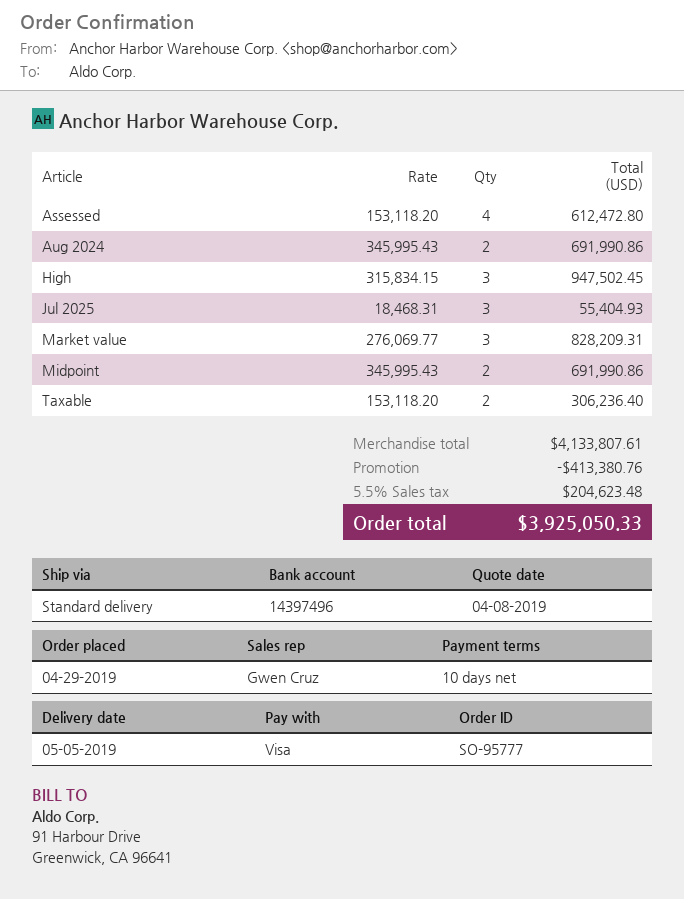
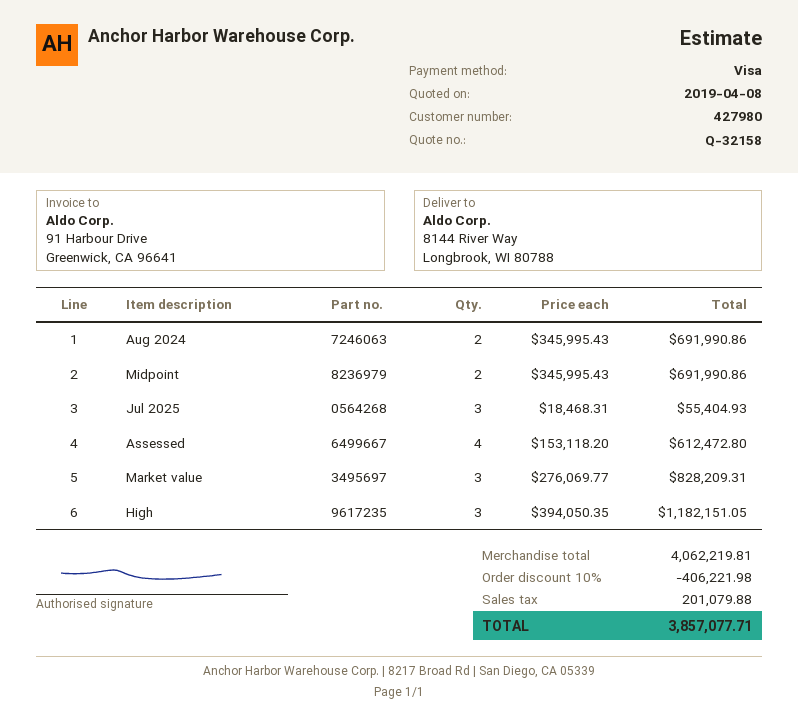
High: 3 x 315834.15 = 947502.45 -> 3 x 394050.35 = 1182151.05
Taxable: 2 x 153118.20 = 306236.40 -> none
subtotal: 4133807.61 -> 4062219.81
discount: 413380.76 -> 406221.98
tax: 204623.48 -> 201079.88
total: 3925050.33 -> 3857077.71

